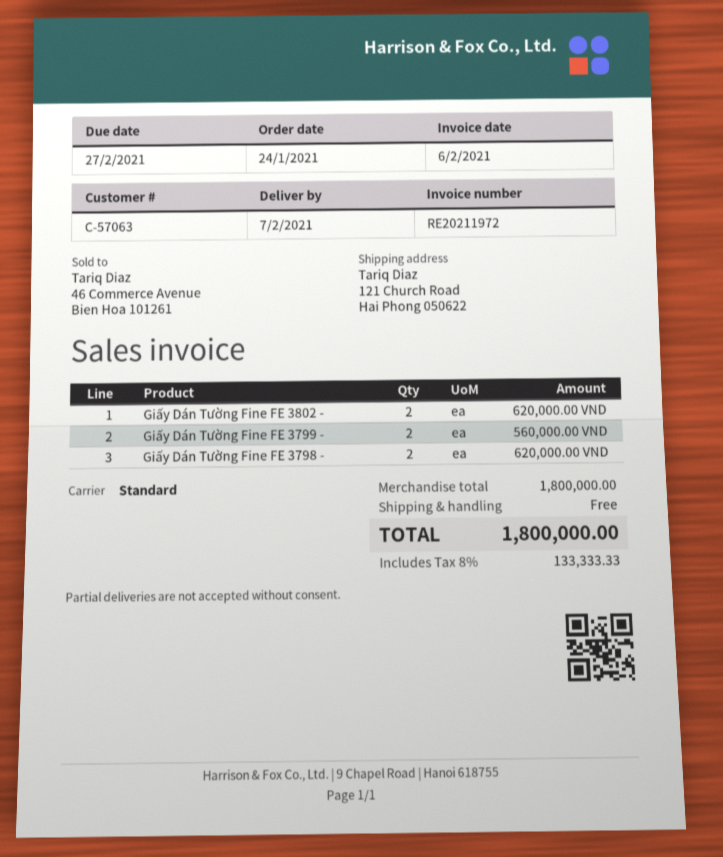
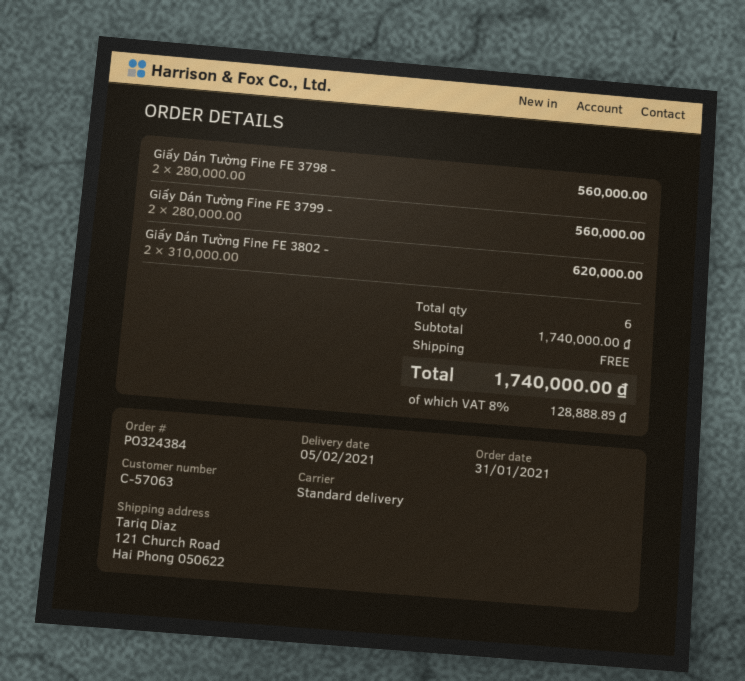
order date: 2021-01-24 -> 2021-01-31
delivery date: 2021-02-07 -> 2021-02-05
Giấy Dán Tường Fine FE 3798 -: 2 for 620000.00 -> 2 for 560000.00
subtotal: 1800000.00 -> 1740000.00
tax: 8% = 133333.33 -> 8% = 128888.89
total: 1800000.00 -> 1740000.00

